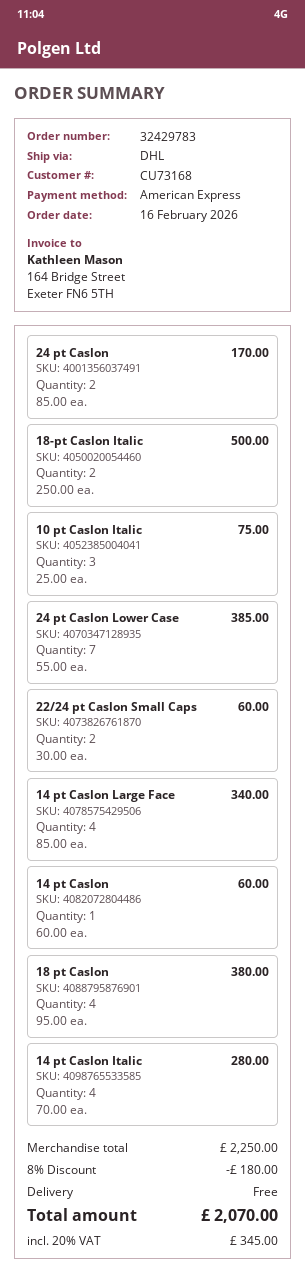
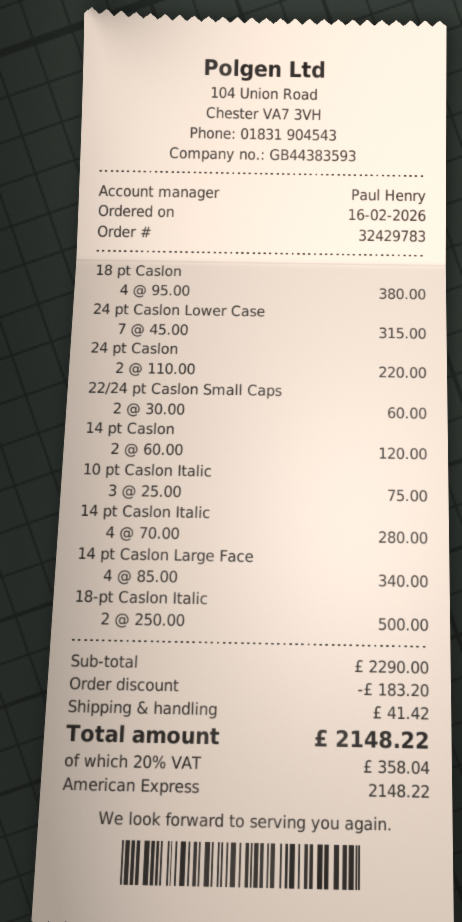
24 pt Caslon: 2 x 85.00 = 170.00 -> 2 x 110.00 = 220.00
24 pt Caslon Lower Case: 7 x 55.00 = 385.00 -> 7 x 45.00 = 315.00
14 pt Caslon: 1 x 60.00 = 60.00 -> 2 x 60.00 = 120.00
subtotal: 2250.00 -> 2290.00
discount: 180.00 -> 183.20
shipping: 0.00 -> 41.42
tax: 20% = 345.00 -> 20% = 358.04
total: 2070.00 -> 2148.22

